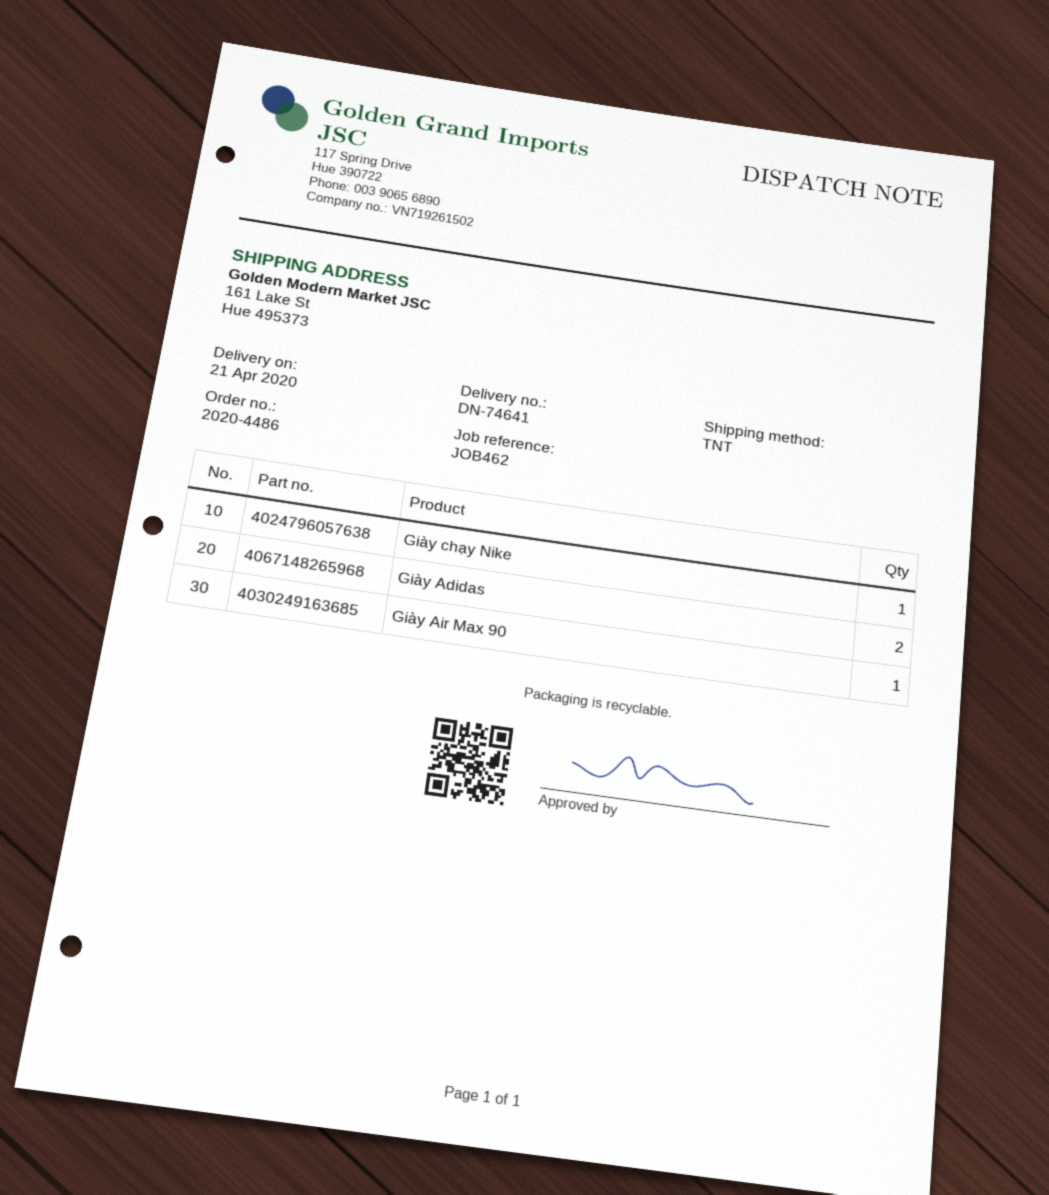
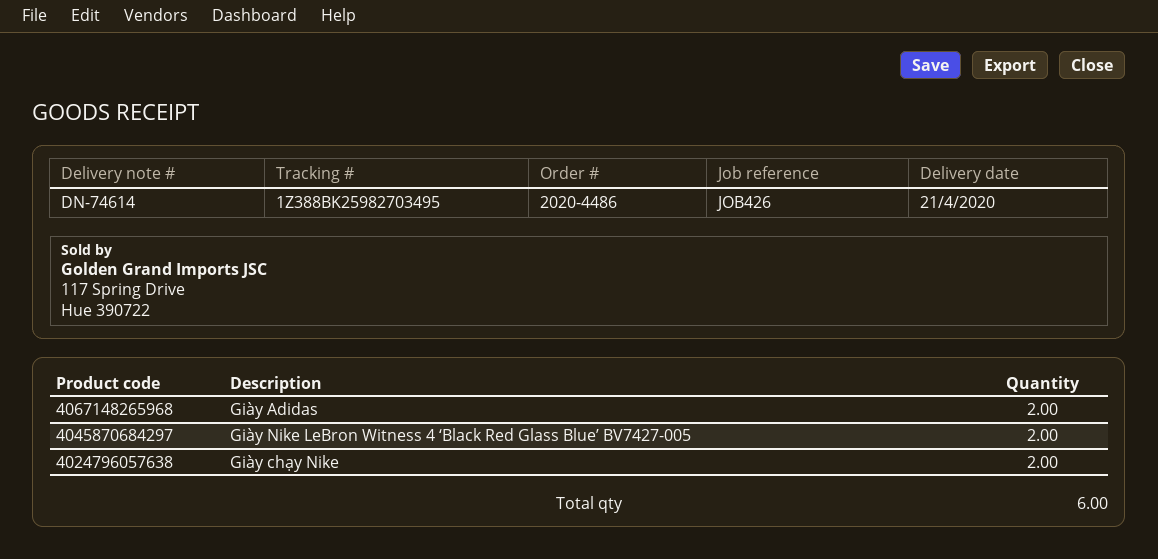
delivery note number: DN-74641 -> DN-74614
reference: JOB462 -> JOB426
Giày chạy Nike: 1 -> 2
Giày Air Max 90: 1 -> none
Giày Nike LeBron Witness 4 ‘Black Red Glass Blue’ BV7427-005: none -> 2

